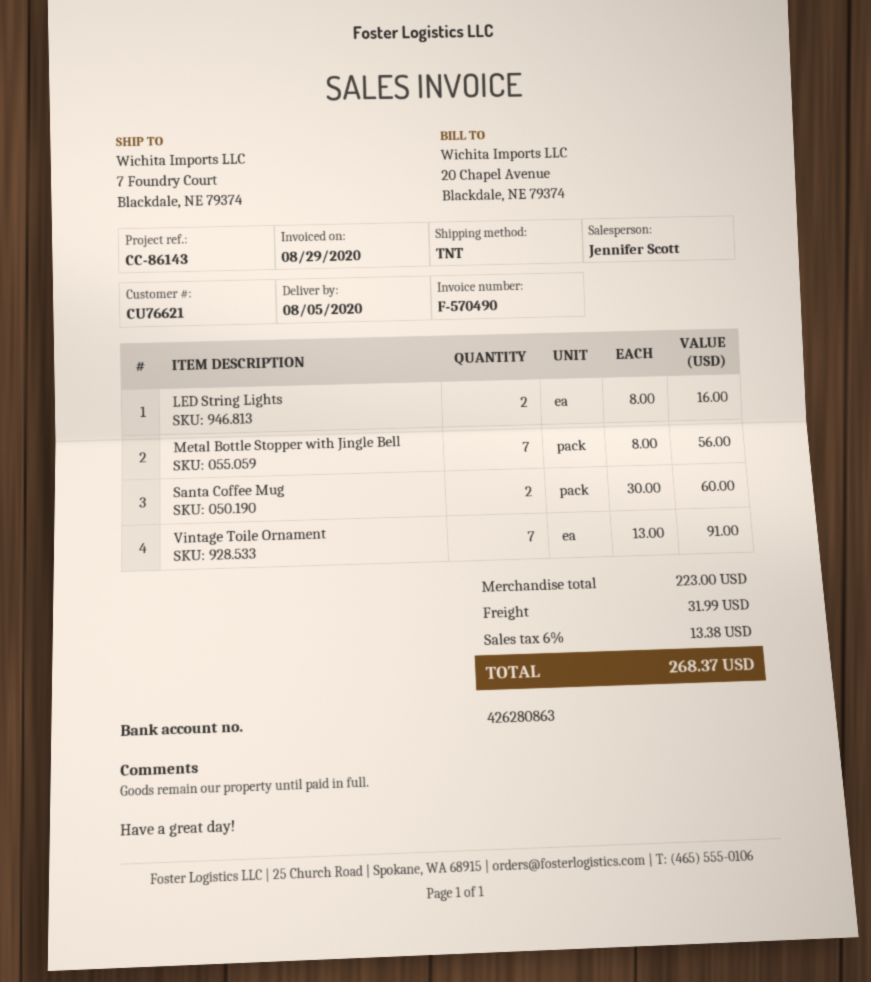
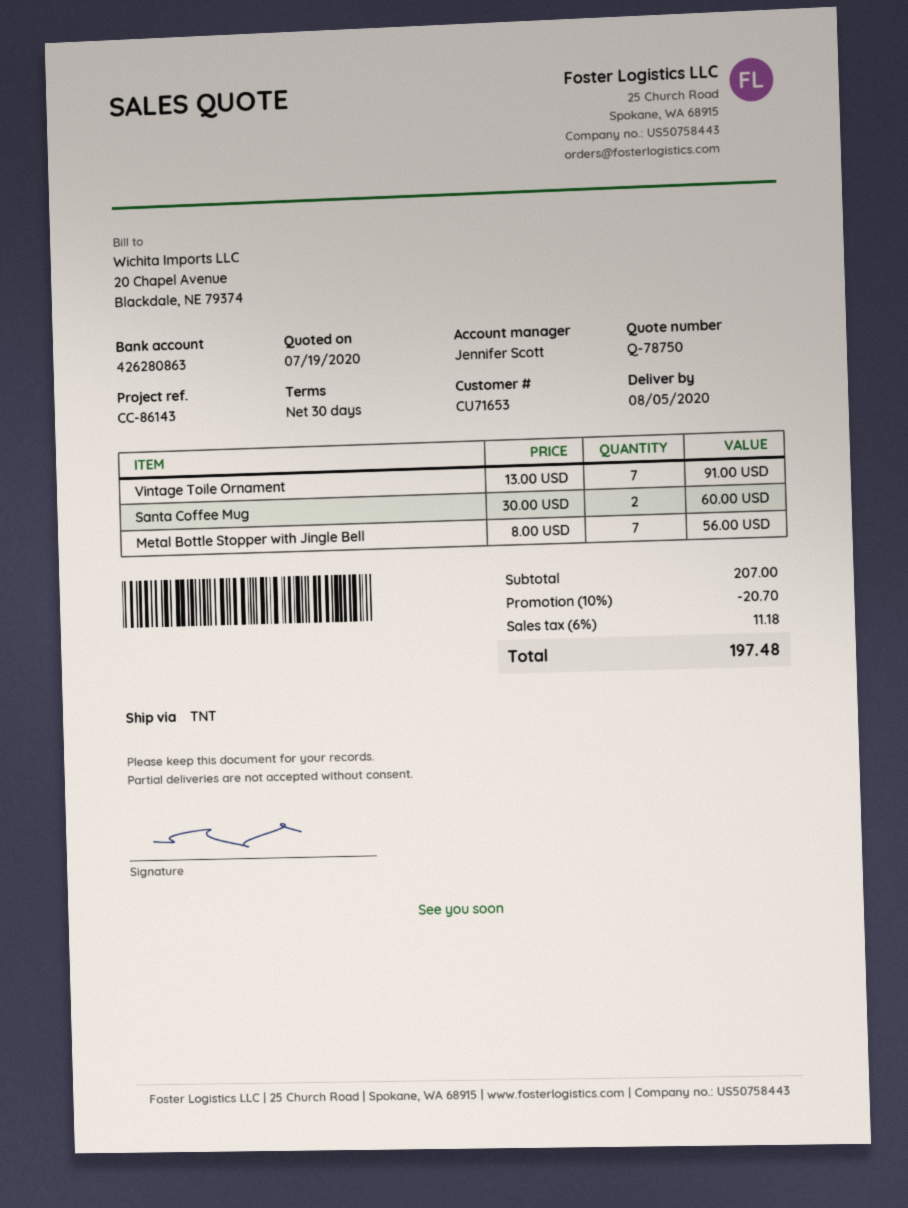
customer number: CU76621 -> CU71653
LED String Lights: 2 x 8.00 = 16.00 -> none
subtotal: 223.00 -> 207.00
discount: none -> 10% = 20.70
shipping: 31.99 -> none
tax: 6% = 13.38 -> 6% = 11.18
total: 268.37 -> 197.48

